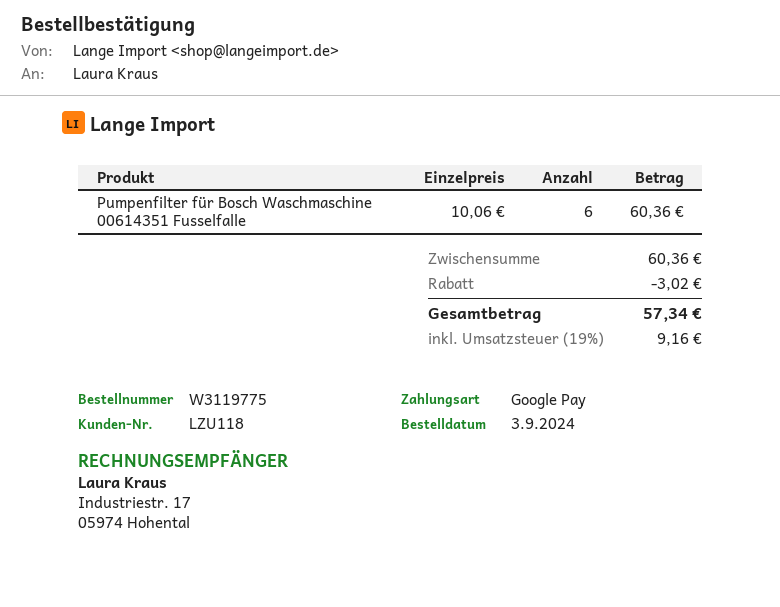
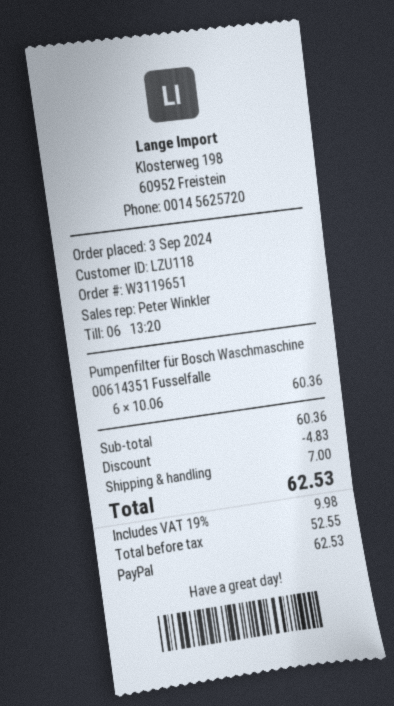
order number: W3119775 -> W3119651
payment method: Google Pay -> PayPal
discount: 3.02 -> 4.83
shipping: none -> 7.00
tax: 19% = 9.16 -> 19% = 9.98
total: 57.34 -> 62.53

